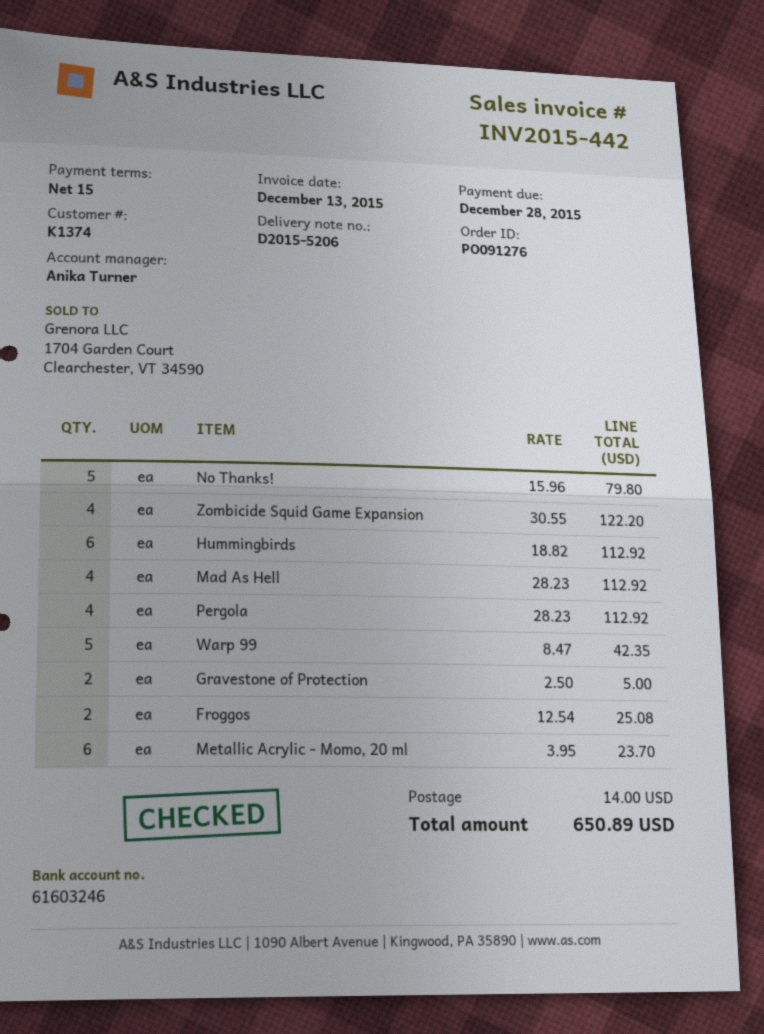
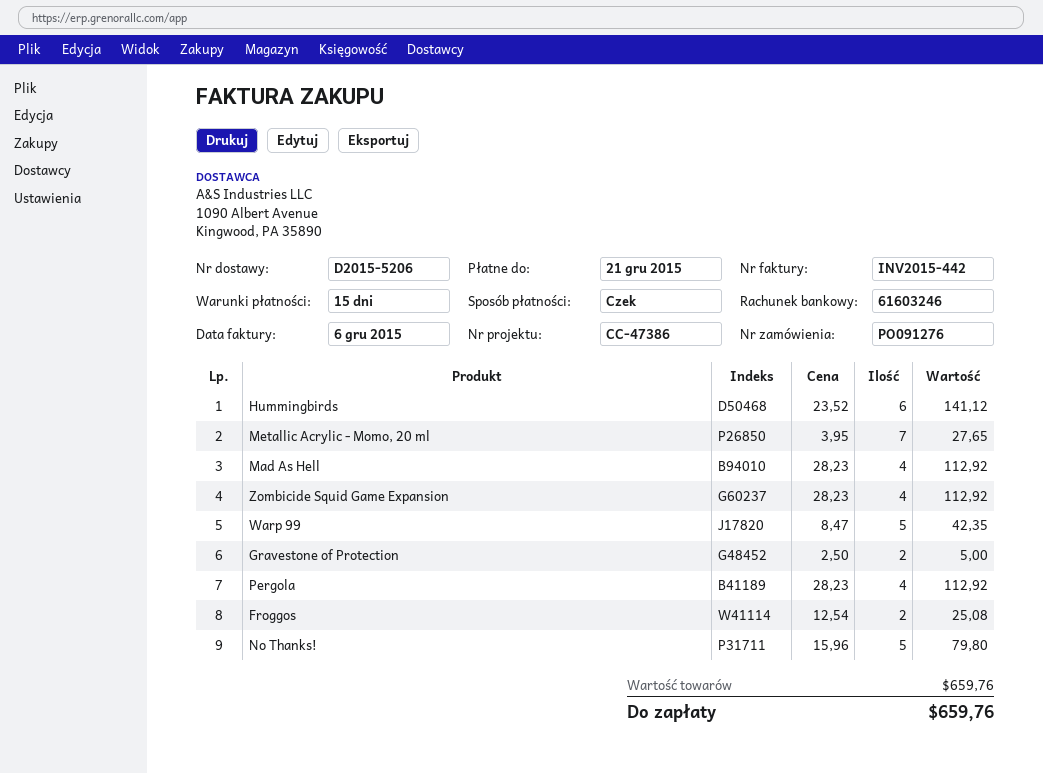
invoice date: 2015-12-13 -> 2015-12-06
due date: 2015-12-28 -> 2015-12-21
Zombicide Squid Game Expansion: 4 x 30.55 = 122.20 -> 4 x 28.23 = 112.92
Hummingbirds: 6 x 18.82 = 112.92 -> 6 x 23.52 = 141.12
Metallic Acrylic - Momo, 20 ml: 6 x 3.95 = 23.70 -> 7 x 3.95 = 27.65
shipping: 14.00 -> none
total: 650.89 -> 659.76

